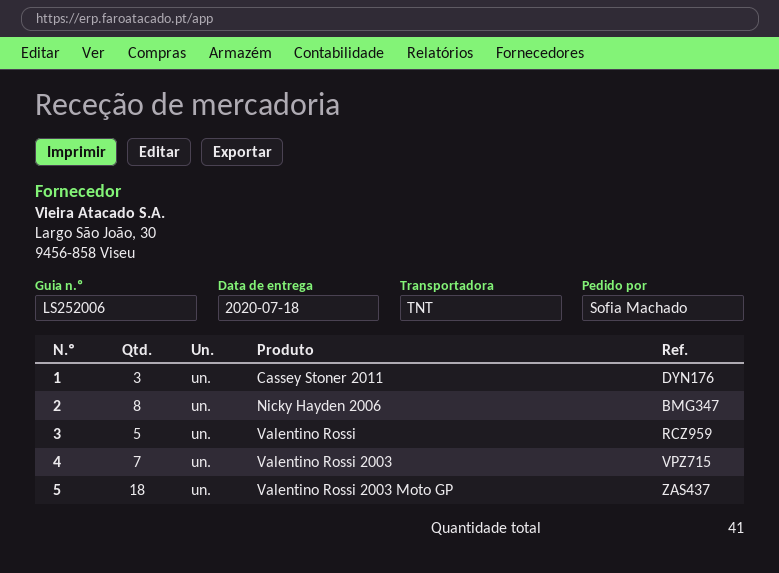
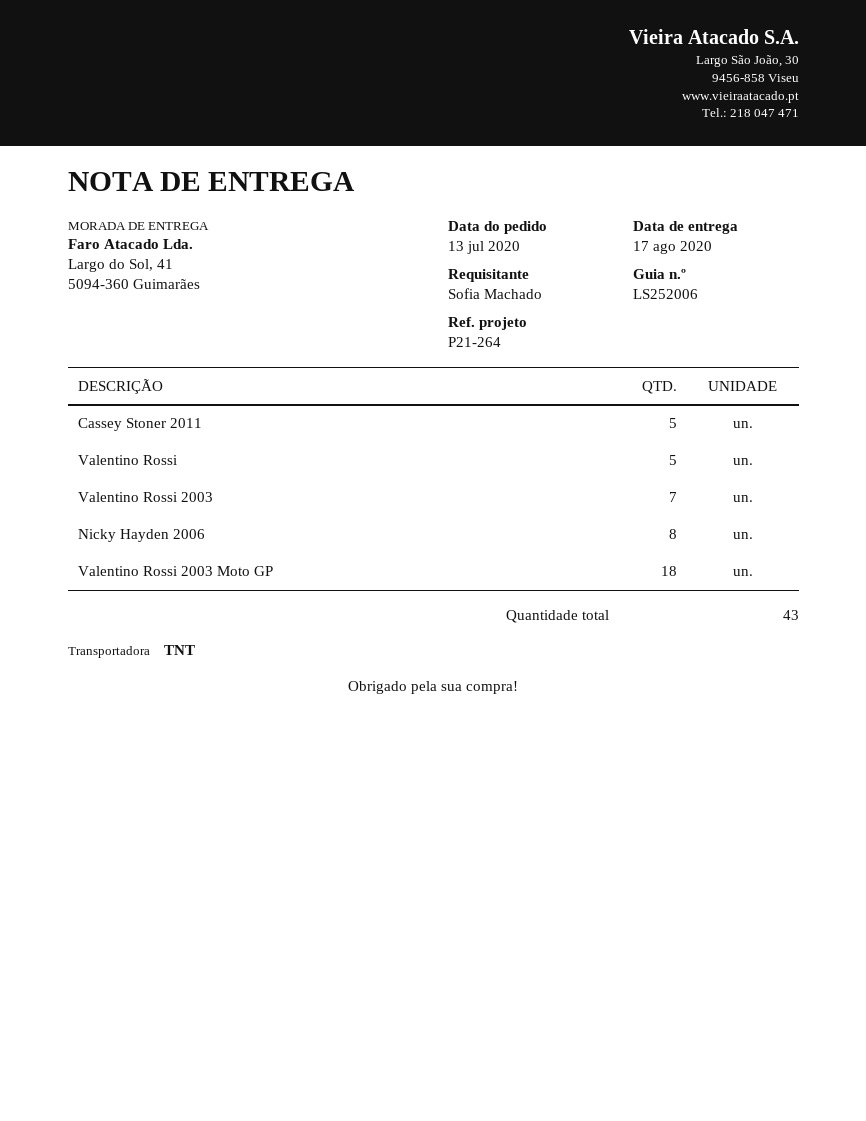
delivery date: 2020-07-18 -> 2020-08-17
Cassey Stoner 2011: 3 -> 5
total quantity: 41 -> 43

